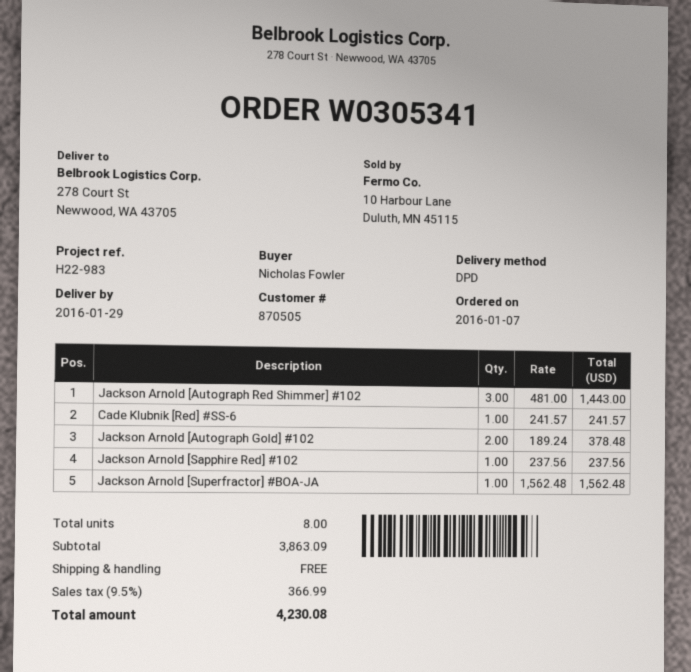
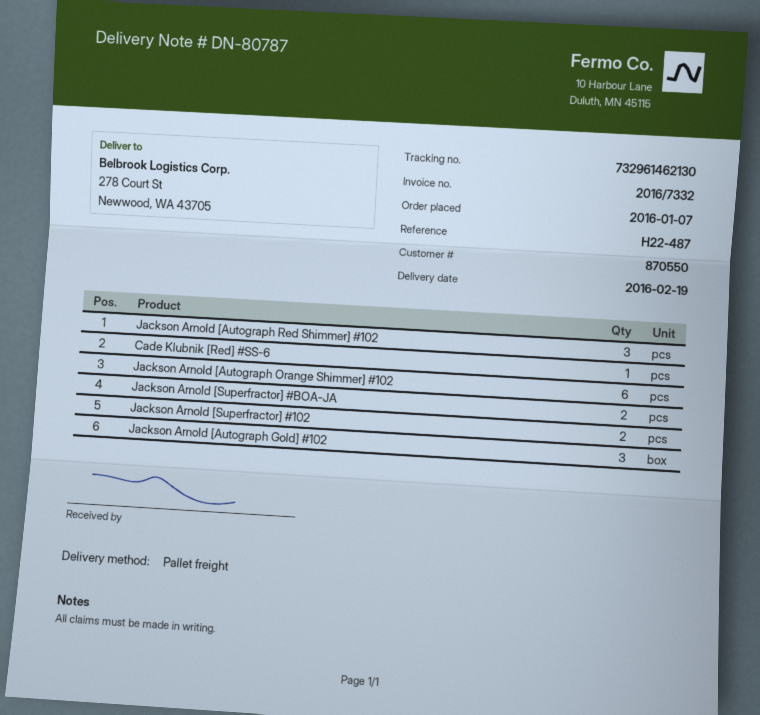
delivery date: 2016-01-29 -> 2016-02-19
customer number: 870505 -> 870550
reference: H22-983 -> H22-487
shipping method: DPD -> pallet freight
Jackson Arnold [Autograph Gold] #102: 2 -> 3
Jackson Arnold [Sapphire Red] #102: 1 -> none
Jackson Arnold [Superfractor] #BOA-JA: 1 -> 2
Jackson Arnold [Autograph Orange Shimmer] #102: none -> 6
Jackson Arnold [Superfractor] #102: none -> 2

